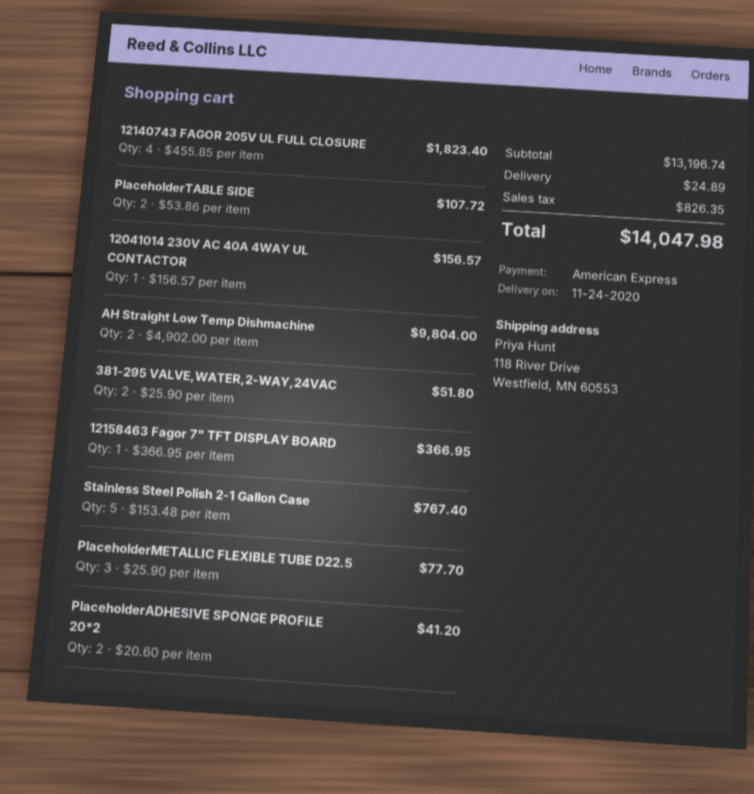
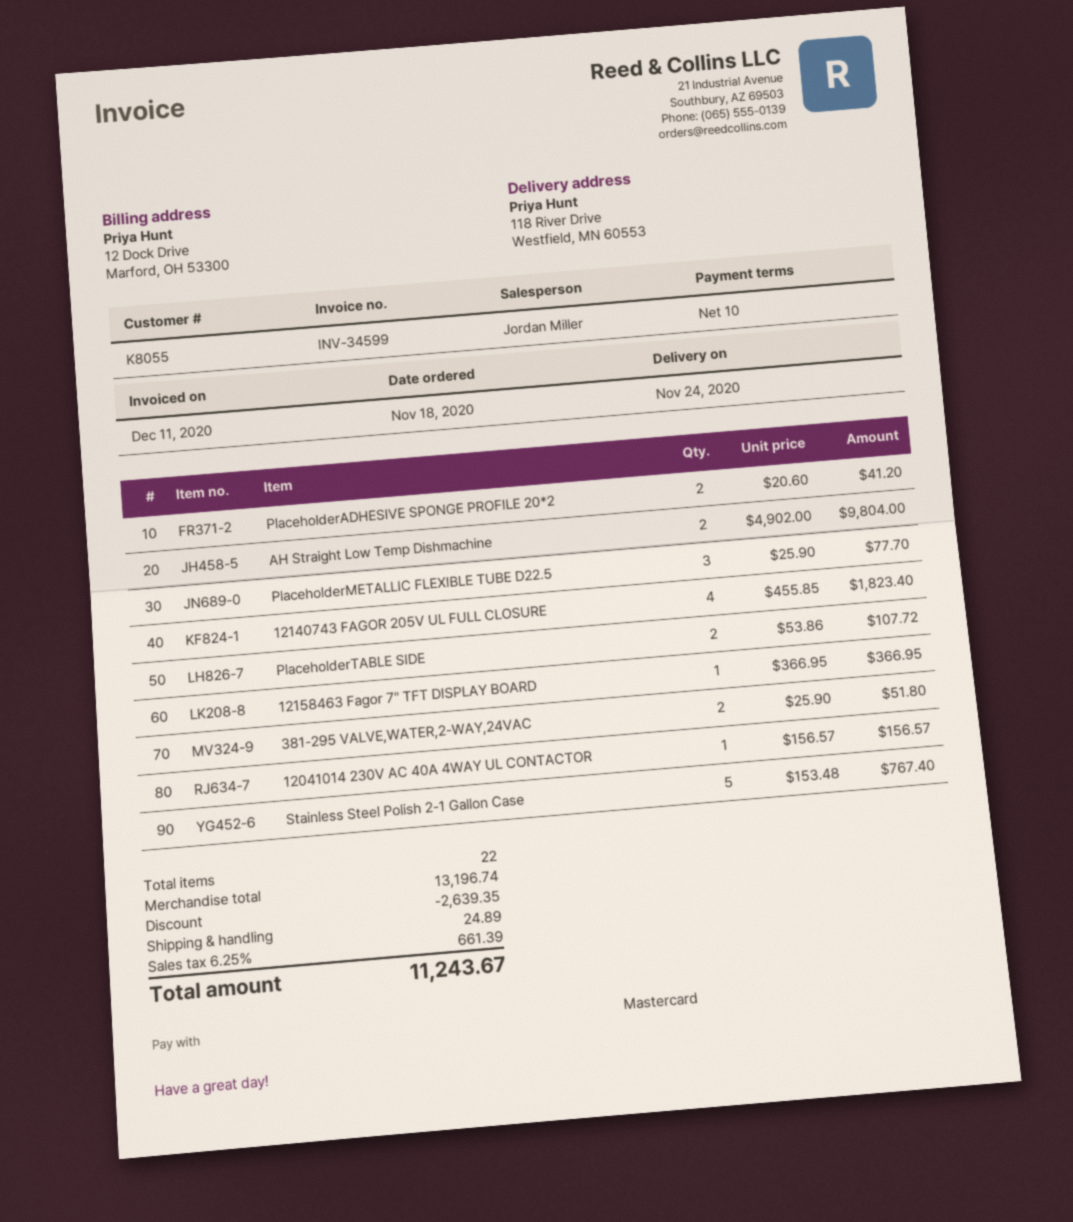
payment method: American Express -> Mastercard
discount: none -> 2639.35
tax: 826.35 -> 661.39
total: 14047.98 -> 11243.67

